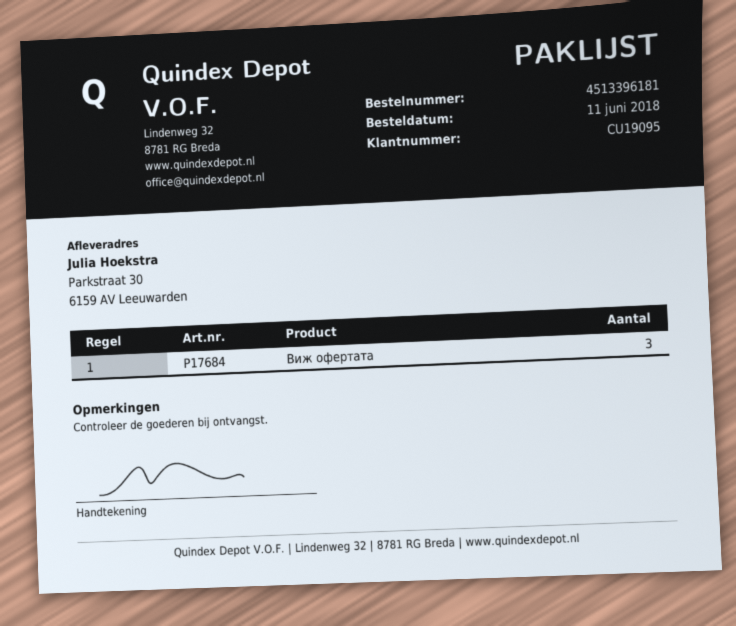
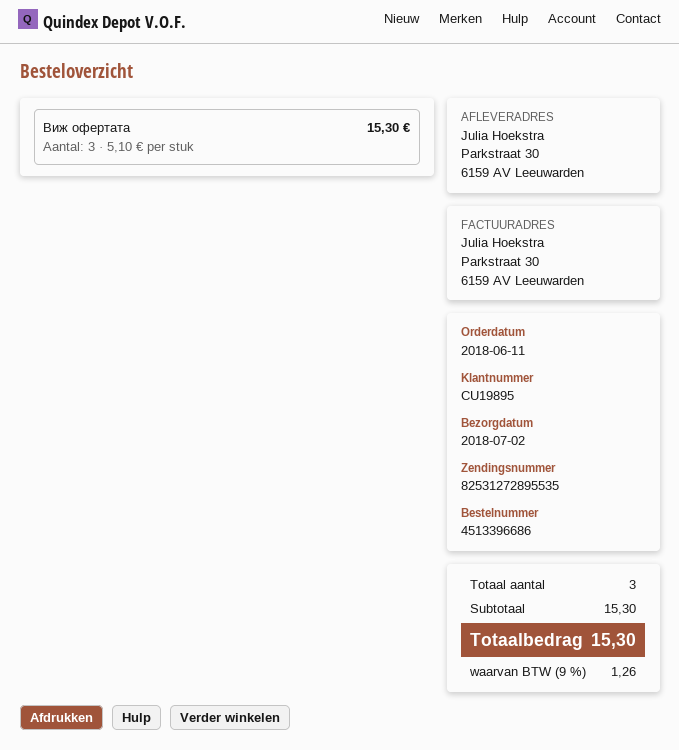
order number: 4513396181 -> 4513396686
customer number: CU19095 -> CU19895

